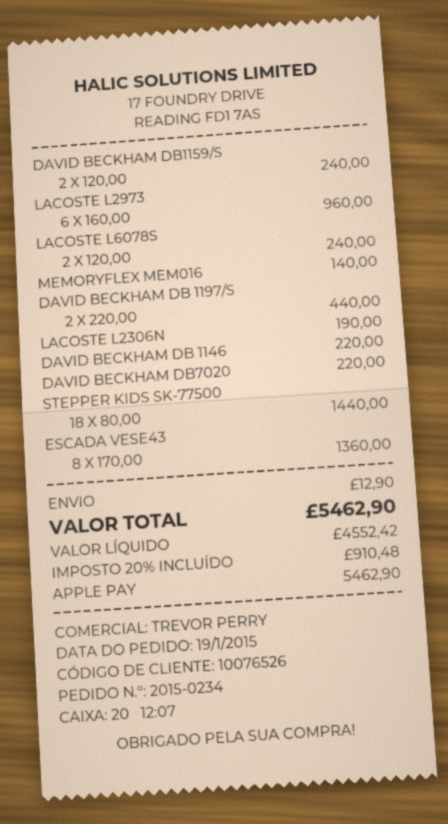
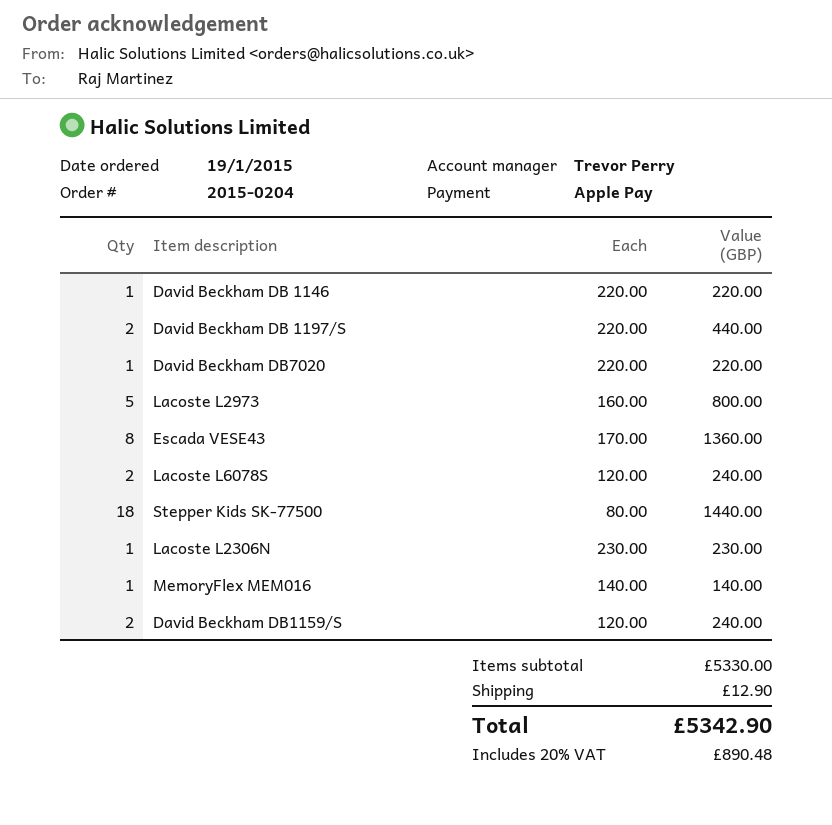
order number: 2015-0234 -> 2015-0204
LACOSTE L2973: 6 x 160.00 = 960.00 -> 5 x 160.00 = 800.00
LACOSTE L2306N: 1 x 190.00 = 190.00 -> 1 x 230.00 = 230.00
tax: 20% = 910.48 -> 20% = 890.48
total: 5462.90 -> 5342.90

